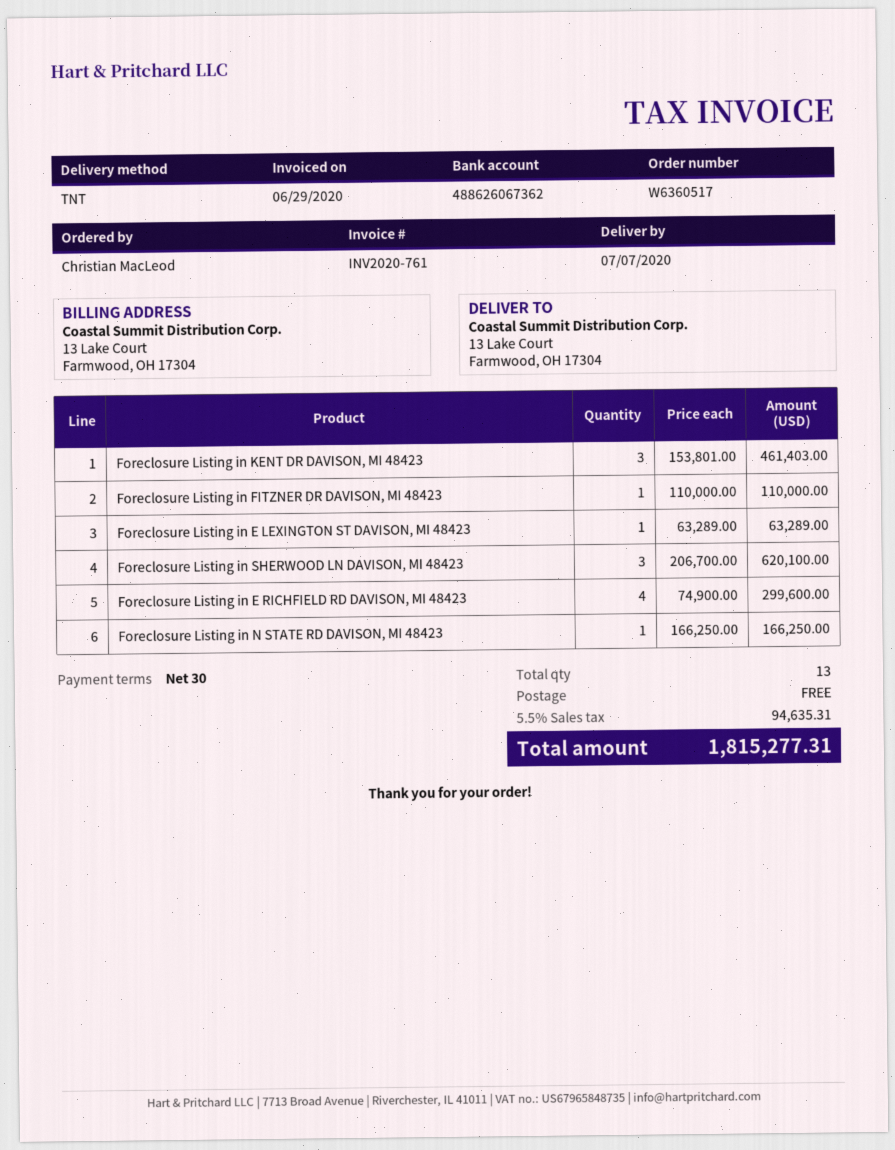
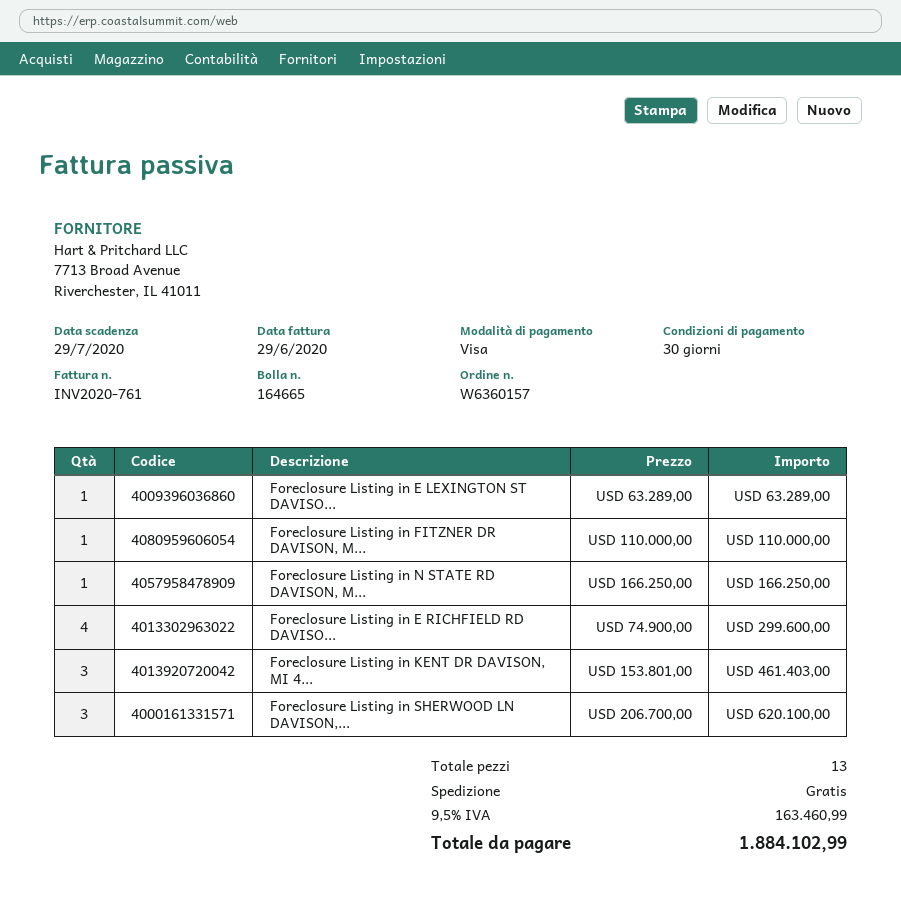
order number: W6360517 -> W6360157
tax: 5.5% = 94635.31 -> 9.5% = 163460.99
total: 1815277.31 -> 1884102.99

